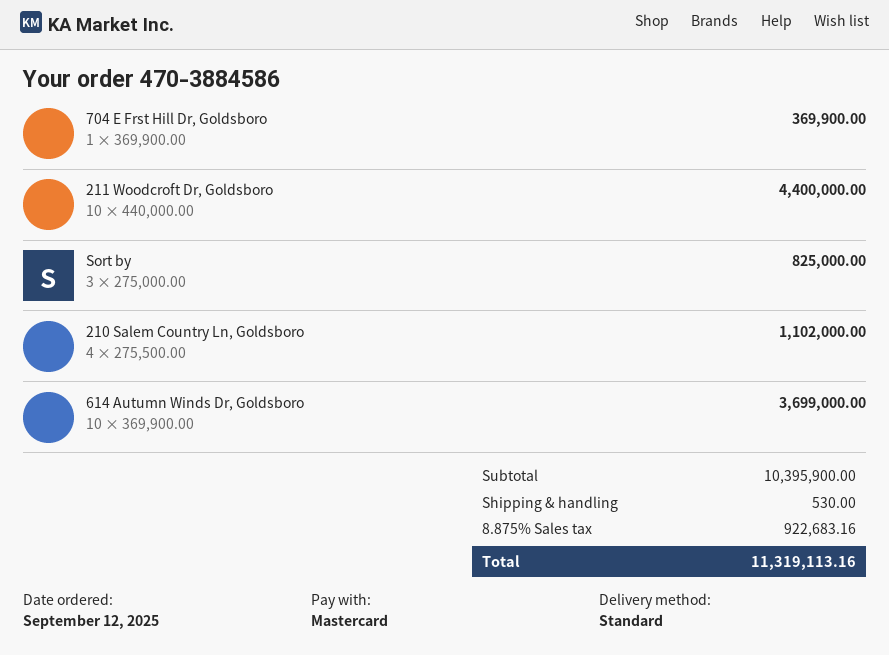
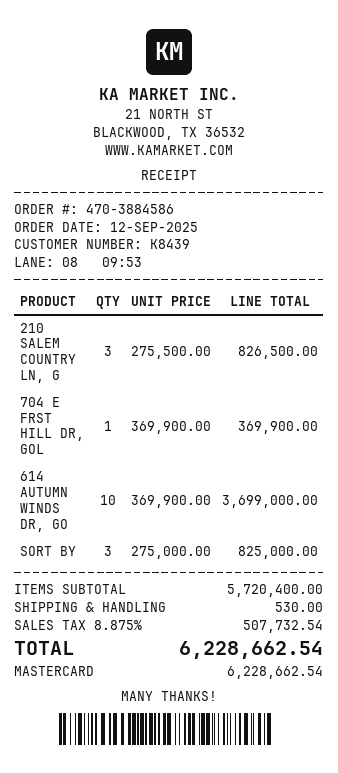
211 Woodcroft Dr, Goldsboro: 10 x 440000.00 = 4400000.00 -> none
210 Salem Country Ln, Goldsboro: 4 x 275500.00 = 1102000.00 -> 3 x 275500.00 = 826500.00
subtotal: 10395900.00 -> 5720400.00
tax: 8.875% = 922683.16 -> 8.875% = 507732.54
total: 11319113.16 -> 6228662.54

